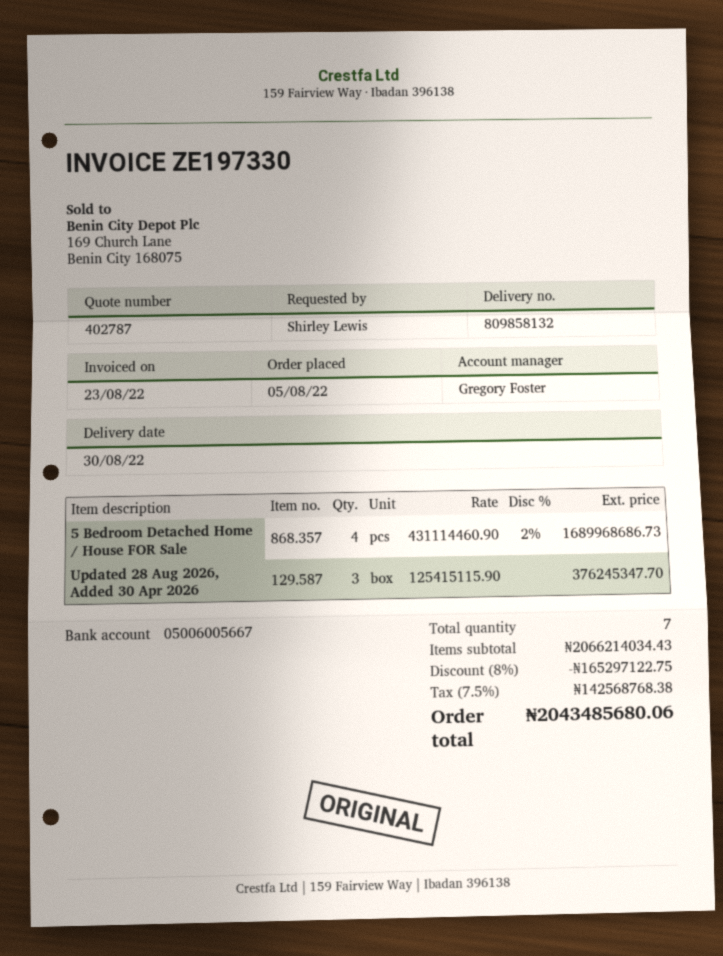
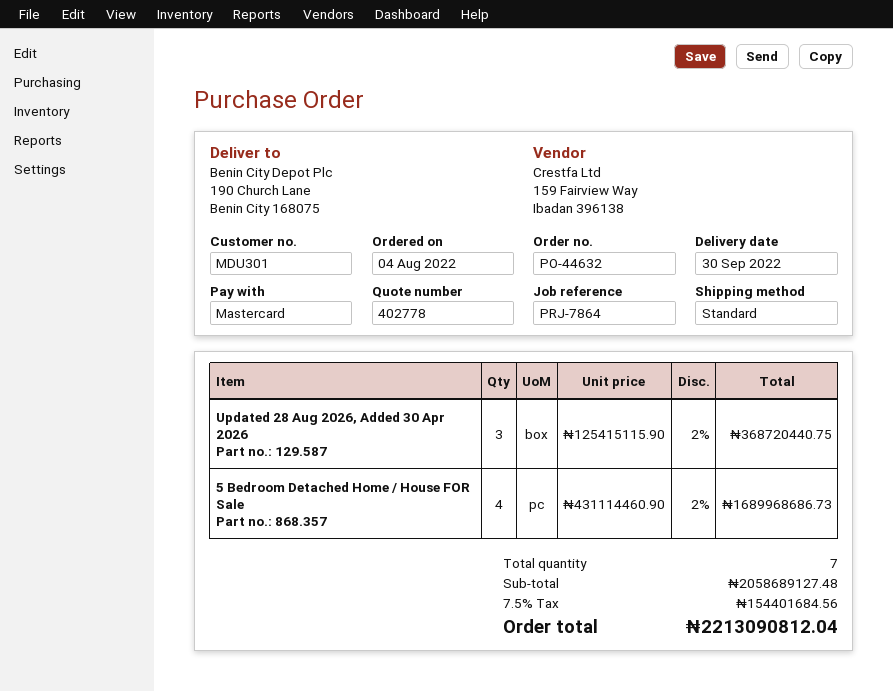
quote number: 402787 -> 402778
order date: 2022-08-05 -> 2022-08-04
delivery date: 2022-08-30 -> 2022-09-30
Updated 28 Aug 2026, Added 30 Apr 2026: 3 x 125415115.90 = 376245347.70 -> 3 x 125415115.90 - 2% = 368720440.75
subtotal: 2066214034.43 -> 2058689127.48
discount: 8% = 165297122.75 -> none
tax: 7.5% = 142568768.38 -> 7.5% = 154401684.56
total: 2043485680.06 -> 2213090812.04

